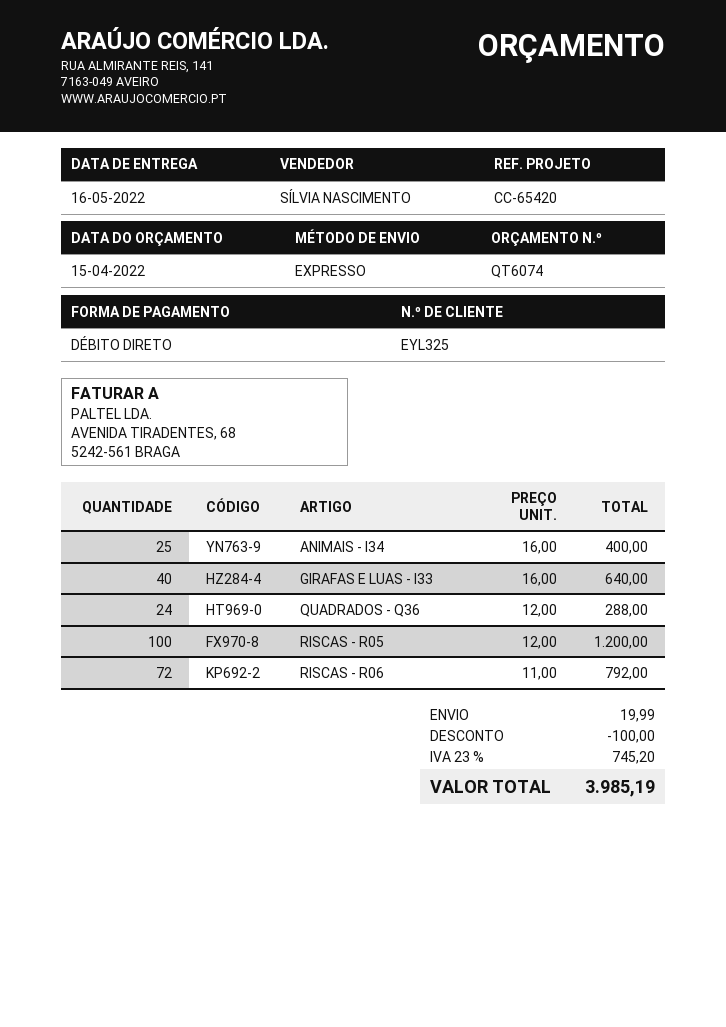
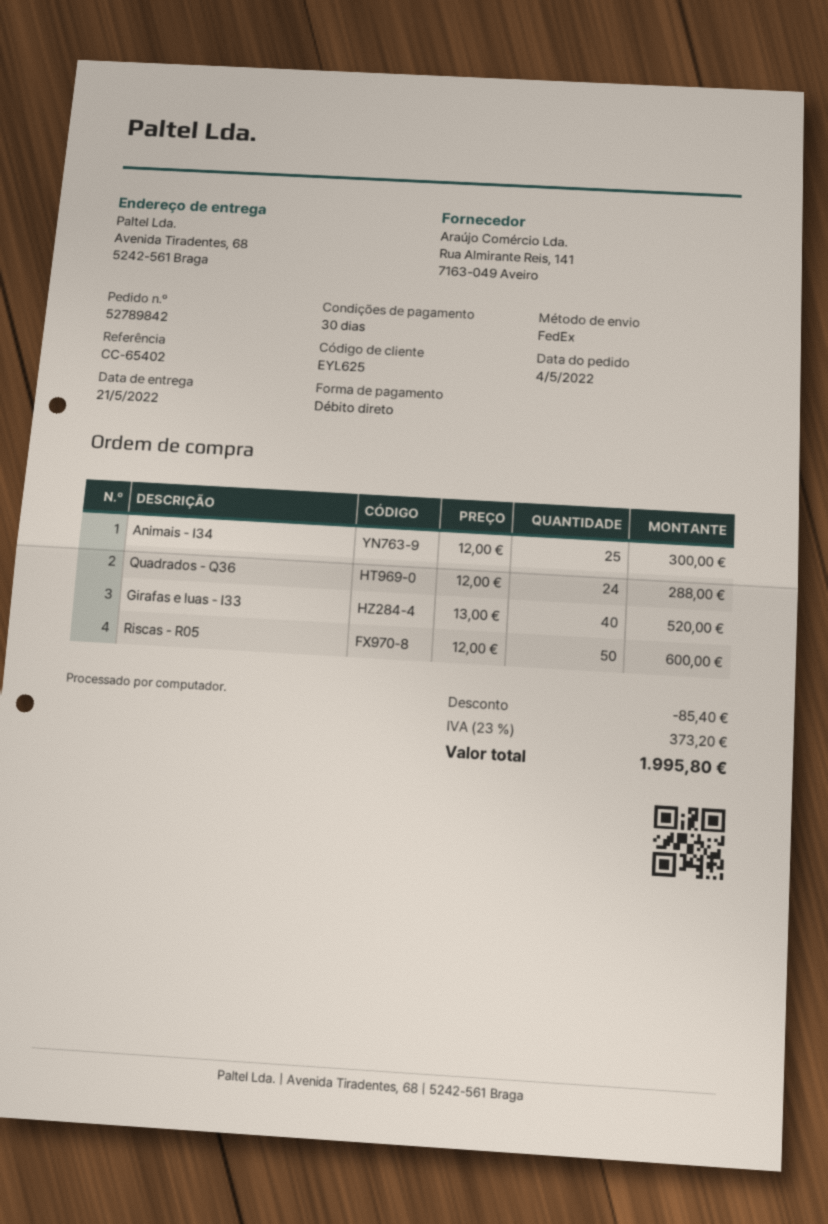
delivery date: 2022-05-16 -> 2022-05-21
customer number: EYL325 -> EYL625
reference: CC-65420 -> CC-65402
shipping method: express -> FedEx
ANIMAIS - I34: 25 x 16.00 = 400.00 -> 25 x 12.00 = 300.00
GIRAFAS E LUAS - I33: 40 x 16.00 = 640.00 -> 40 x 13.00 = 520.00
RISCAS - R05: 100 x 12.00 = 1200.00 -> 50 x 12.00 = 600.00
RISCAS - R06: 72 x 11.00 = 792.00 -> none
discount: 100.00 -> 85.40
shipping: 19.99 -> none
tax: 23% = 745.20 -> 23% = 373.20
total: 3985.19 -> 1995.80

